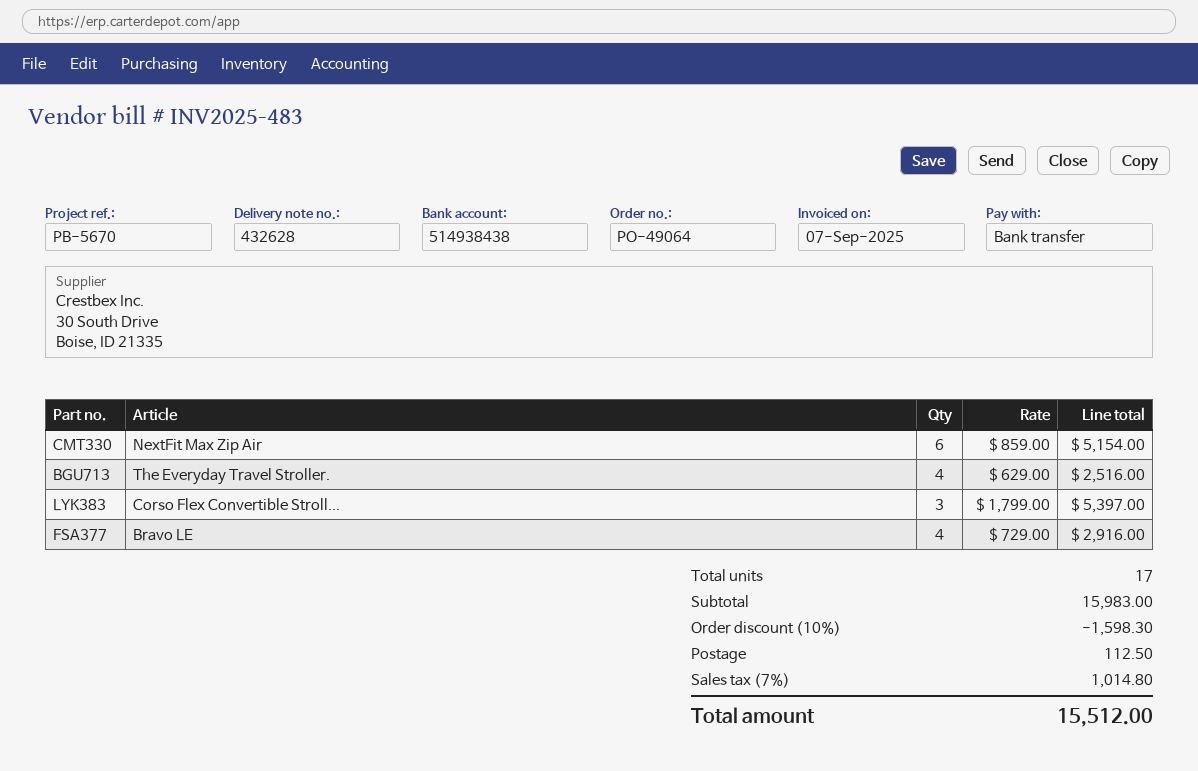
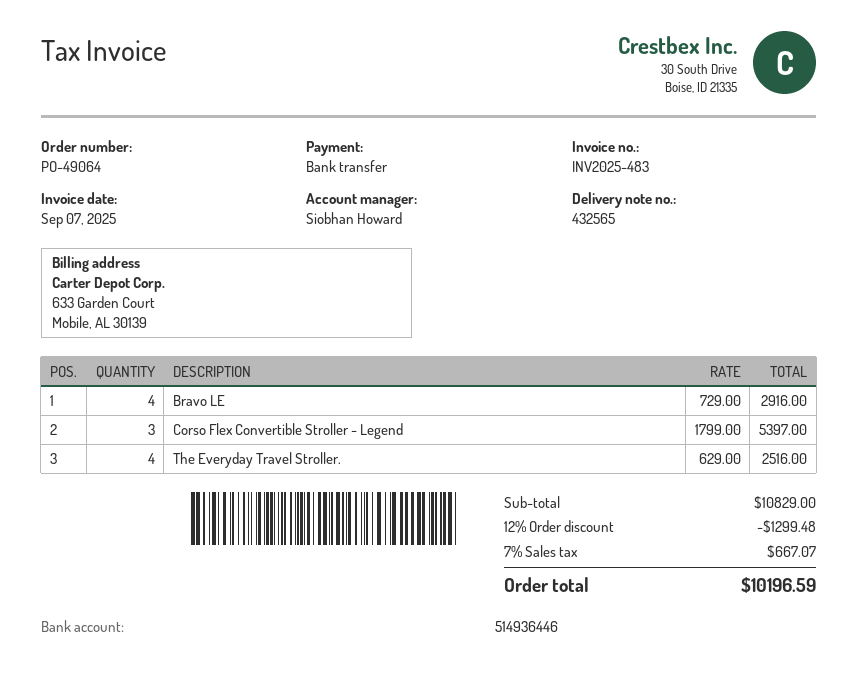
delivery note number: 432628 -> 432565
bank account: 514938438 -> 514936446
NextFit Max Zip Air: 6 x 859.00 = 5154.00 -> none
subtotal: 15983.00 -> 10829.00
discount: 10% = 1598.30 -> 12% = 1299.48
shipping: 112.50 -> none
tax: 7% = 1014.80 -> 7% = 667.07
total: 15512.00 -> 10196.59

